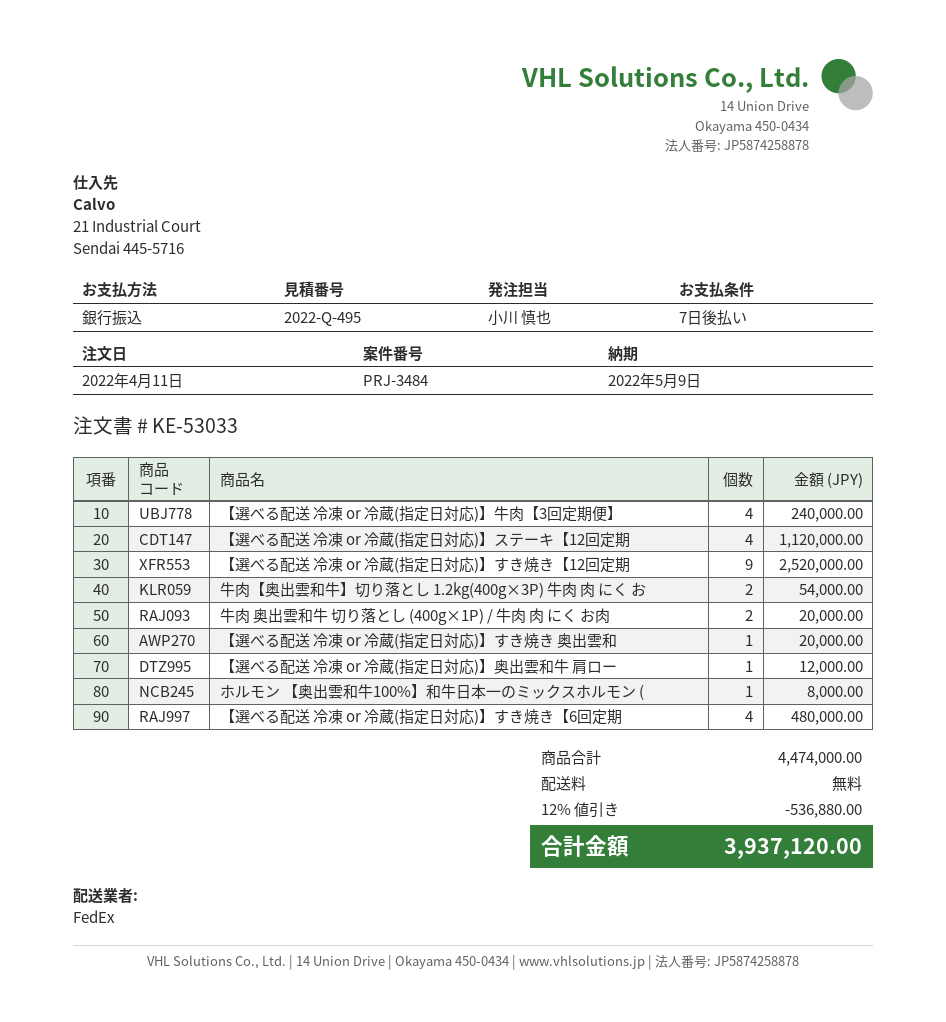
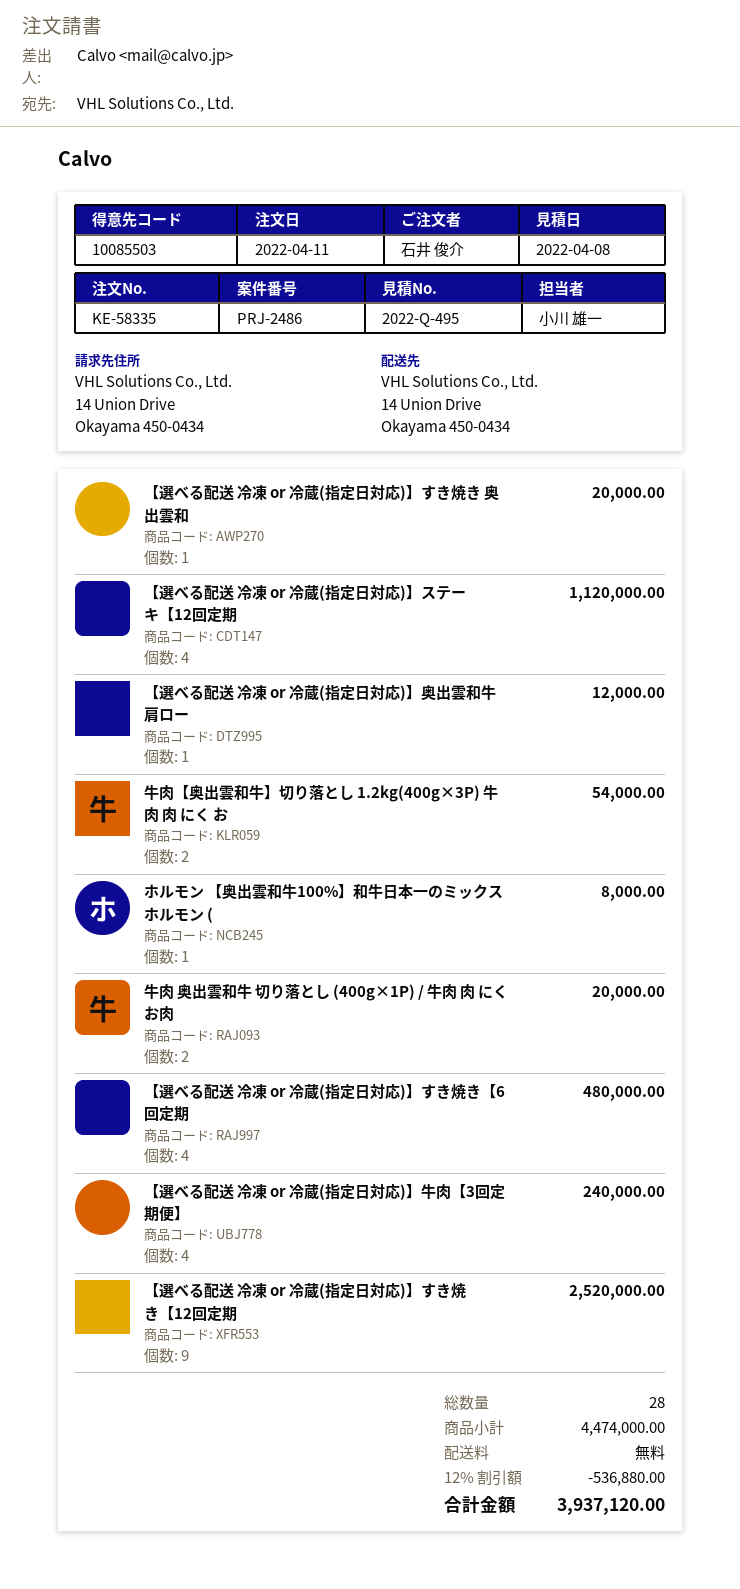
order number: KE-53033 -> KE-58335
reference: PRJ-3484 -> PRJ-2486
ordered by: 小川 慎也 -> 石井 俊介

